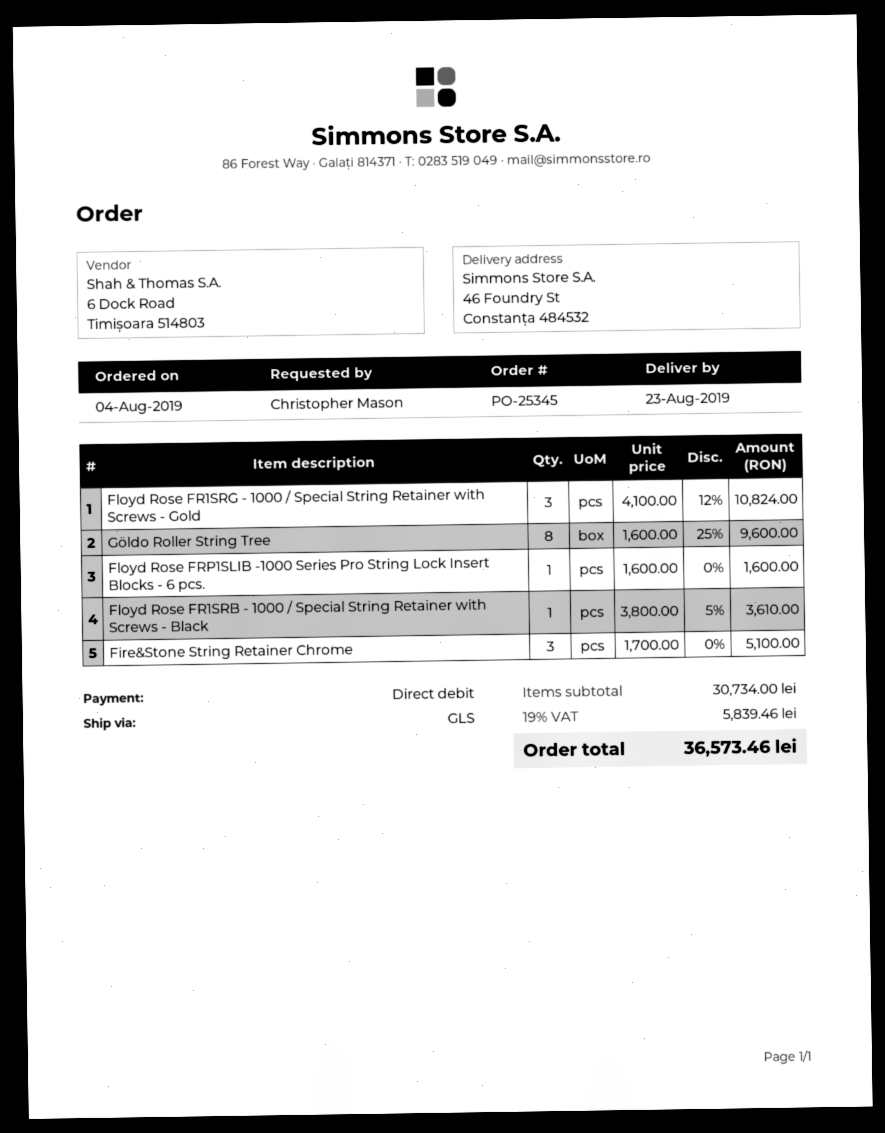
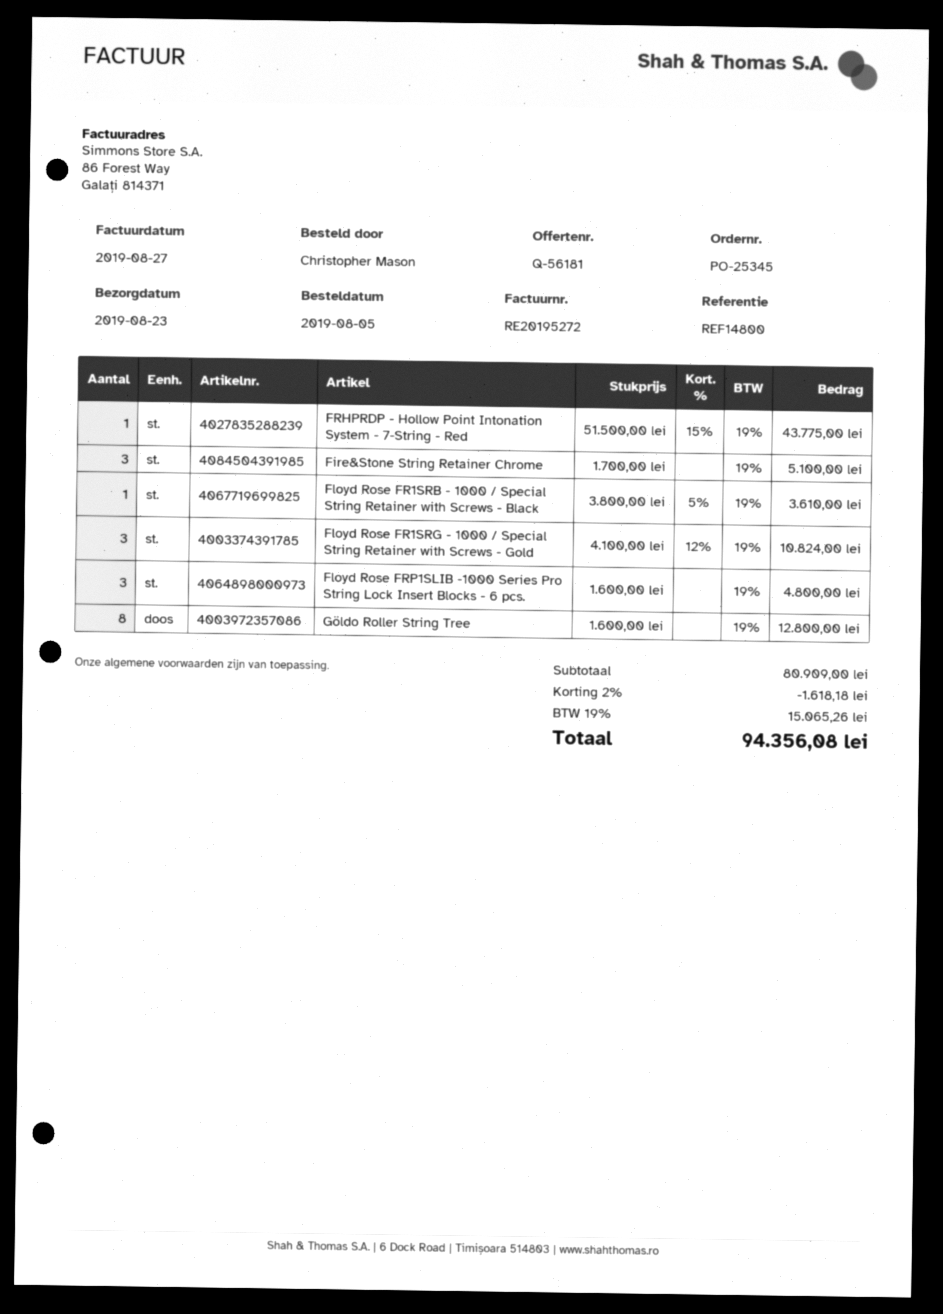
order date: 2019-08-04 -> 2019-08-05
Göldo Roller String Tree: 8 x 1600.00 - 25% = 9600.00 -> 8 x 1600.00 = 12800.00
Floyd Rose FRP1SLIB -1000 Series Pro String Lock Insert Blocks - 6 pcs.: 1 x 1600.00 = 1600.00 -> 3 x 1600.00 = 4800.00
FRHPRDP - Hollow Point Intonation System - 7-String - Red: none -> 1 x 51500.00 - 15% = 43775.00
subtotal: 30734.00 -> 80909.00
discount: none -> 2% = 1618.18
tax: 19% = 5839.46 -> 19% = 15065.26
total: 36573.46 -> 94356.08

